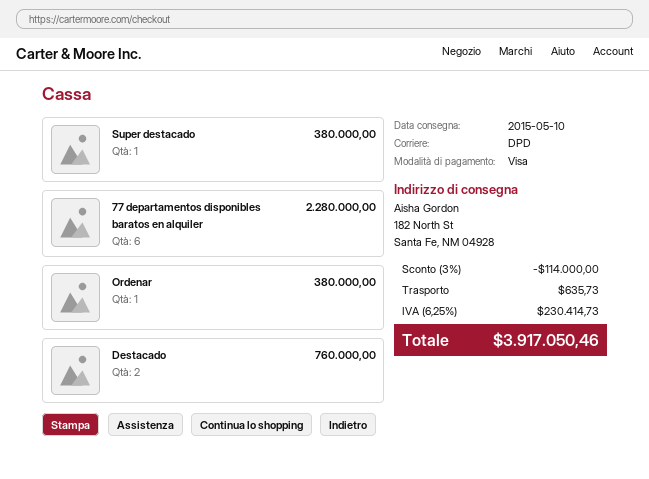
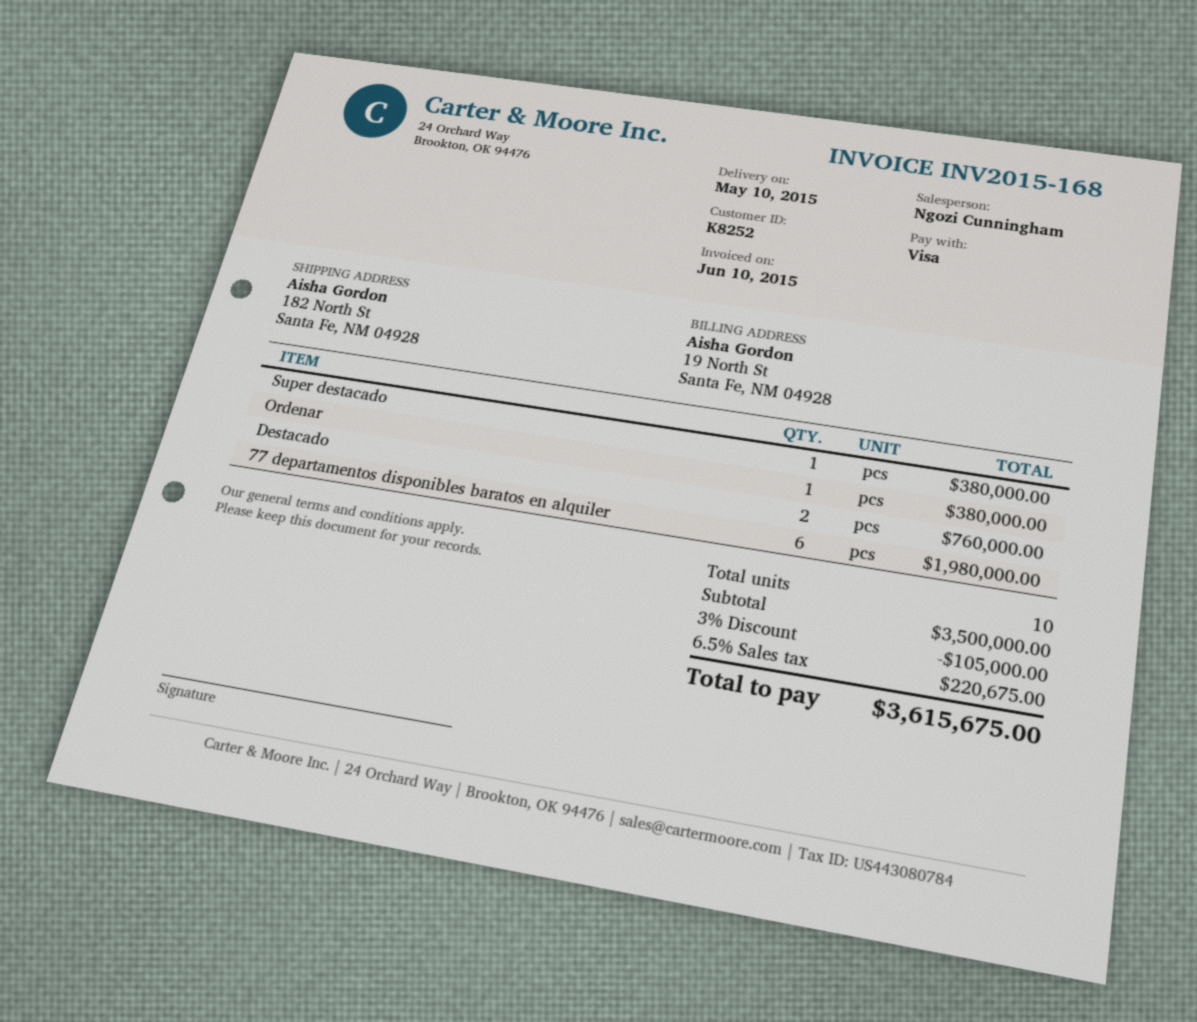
77 departamentos disponibles baratos en alquiler: 6 for 2280000.00 -> 6 for 1980000.00
discount: 3% = 114000.00 -> 3% = 105000.00
shipping: 635.73 -> none
tax: 6.25% = 230414.73 -> 6.5% = 220675.00
total: 3917050.46 -> 3615675.00

